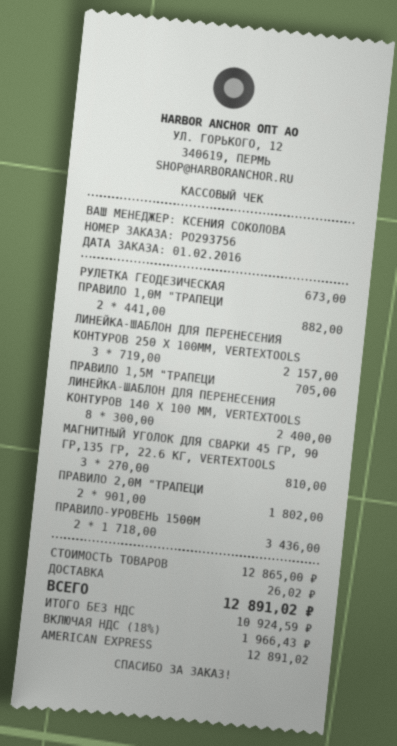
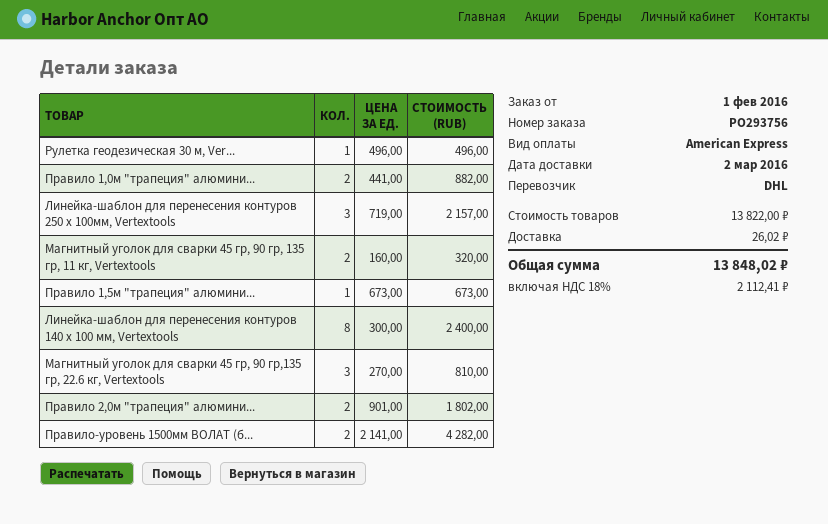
РУЛЕТКА ГЕОДЕЗИЧЕСКАЯ: 1 x 673.00 = 673.00 -> 1 x 496.00 = 496.00
ПРАВИЛО 1,5М "ТРАПЕЦИ: 1 x 705.00 = 705.00 -> 1 x 673.00 = 673.00
ПРАВИЛО-УРОВЕНЬ 1500М: 2 x 1718.00 = 3436.00 -> 2 x 2141.00 = 4282.00
Магнитный уголок для сварки 45 гр, 90 гр, 135 гр, 11 кг, Vertextools: none -> 2 x 160.00 = 320.00
subtotal: 12865.00 -> 13822.00
tax: 18% = 1966.43 -> 18% = 2112.41
total: 12891.02 -> 13848.02

